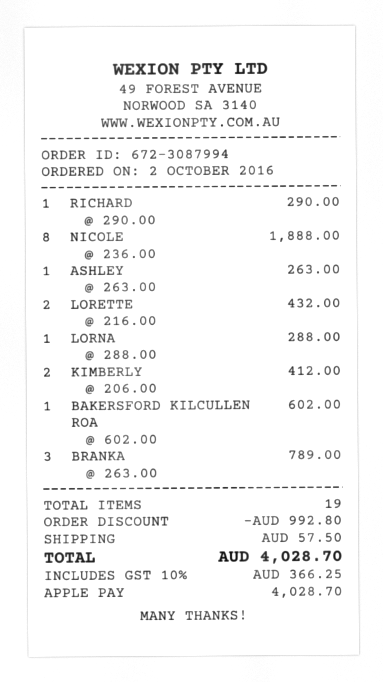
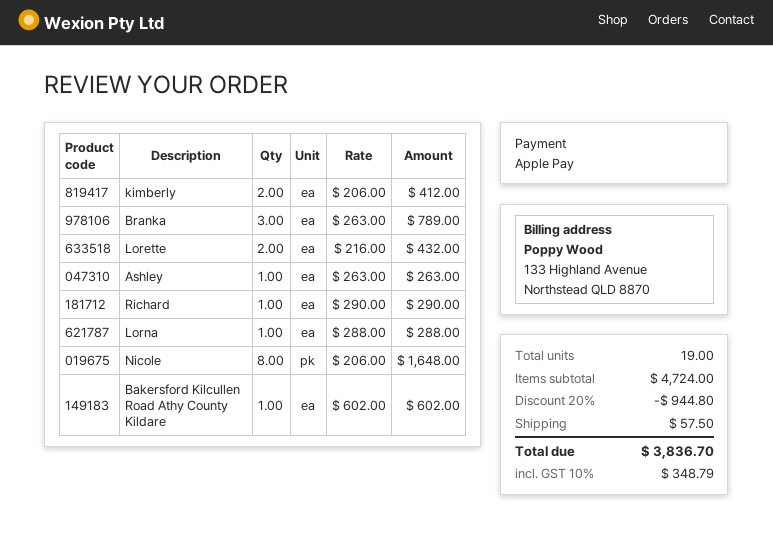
NICOLE: 8 x 236.00 = 1888.00 -> 8 x 206.00 = 1648.00
discount: 992.80 -> 944.80
tax: 10% = 366.25 -> 10% = 348.79
total: 4028.70 -> 3836.70

